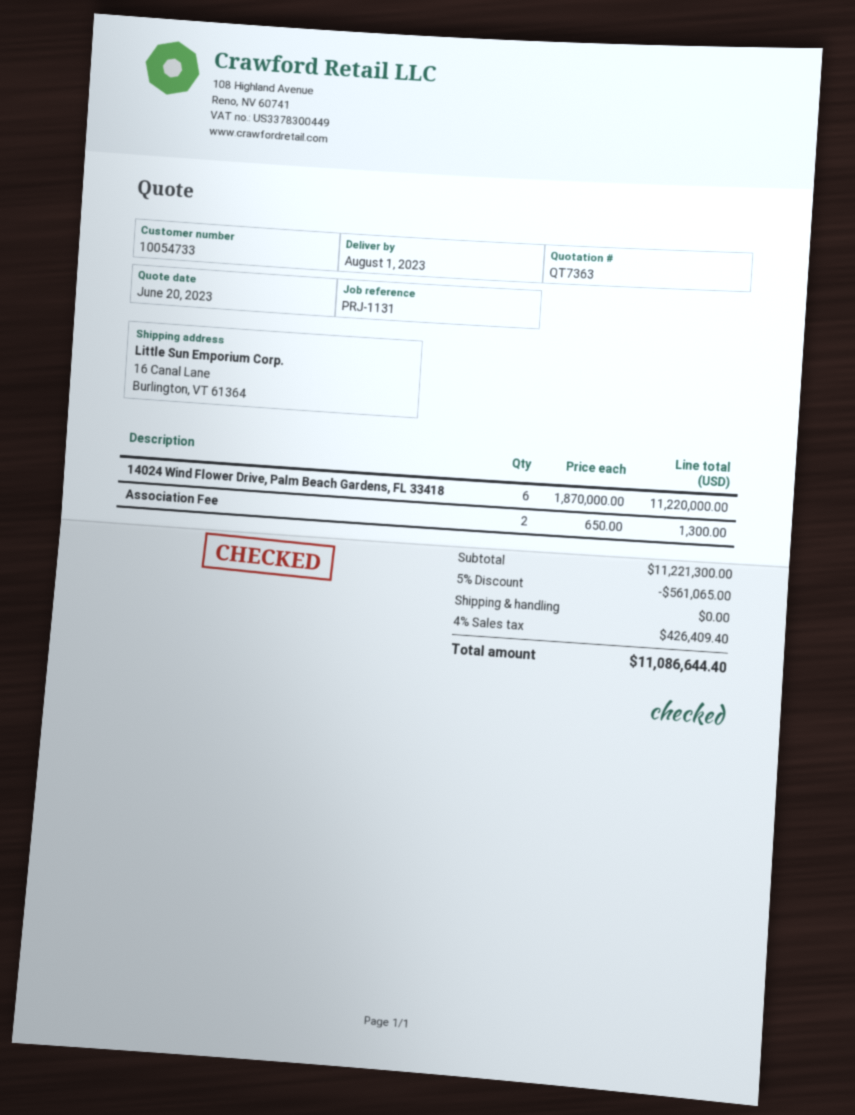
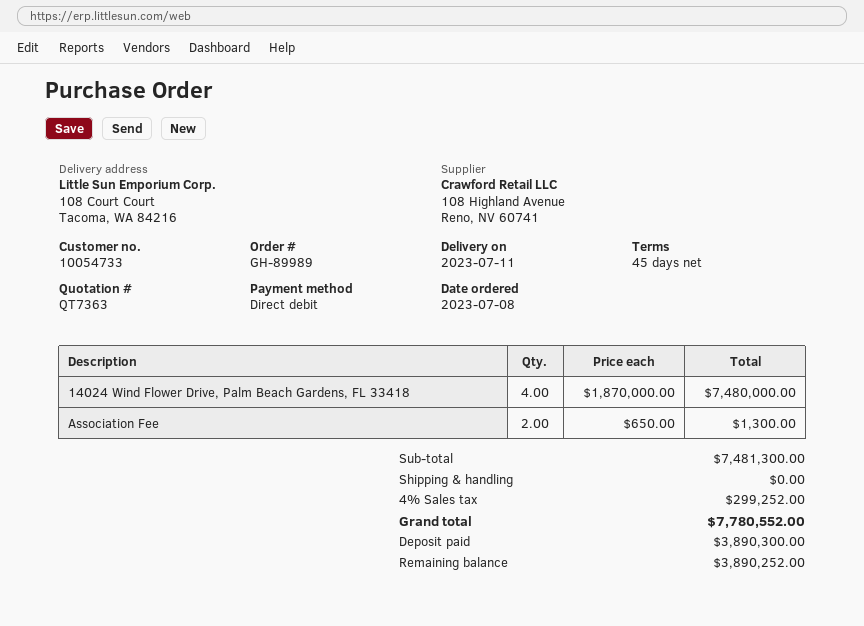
delivery date: 2023-08-01 -> 2023-07-11
ship to: 16 Canal Lane, Burlington, VT 61364 -> 108 Court Court, Tacoma, WA 84216
14024 Wind Flower Drive, Palm Beach Gardens, FL 33418: 6 x 1870000.00 = 11220000.00 -> 4 x 1870000.00 = 7480000.00
subtotal: 11221300.00 -> 7481300.00
discount: 5% = 561065.00 -> none
tax: 4% = 426409.40 -> 4% = 299252.00
total: 11086644.40 -> 7780552.00

